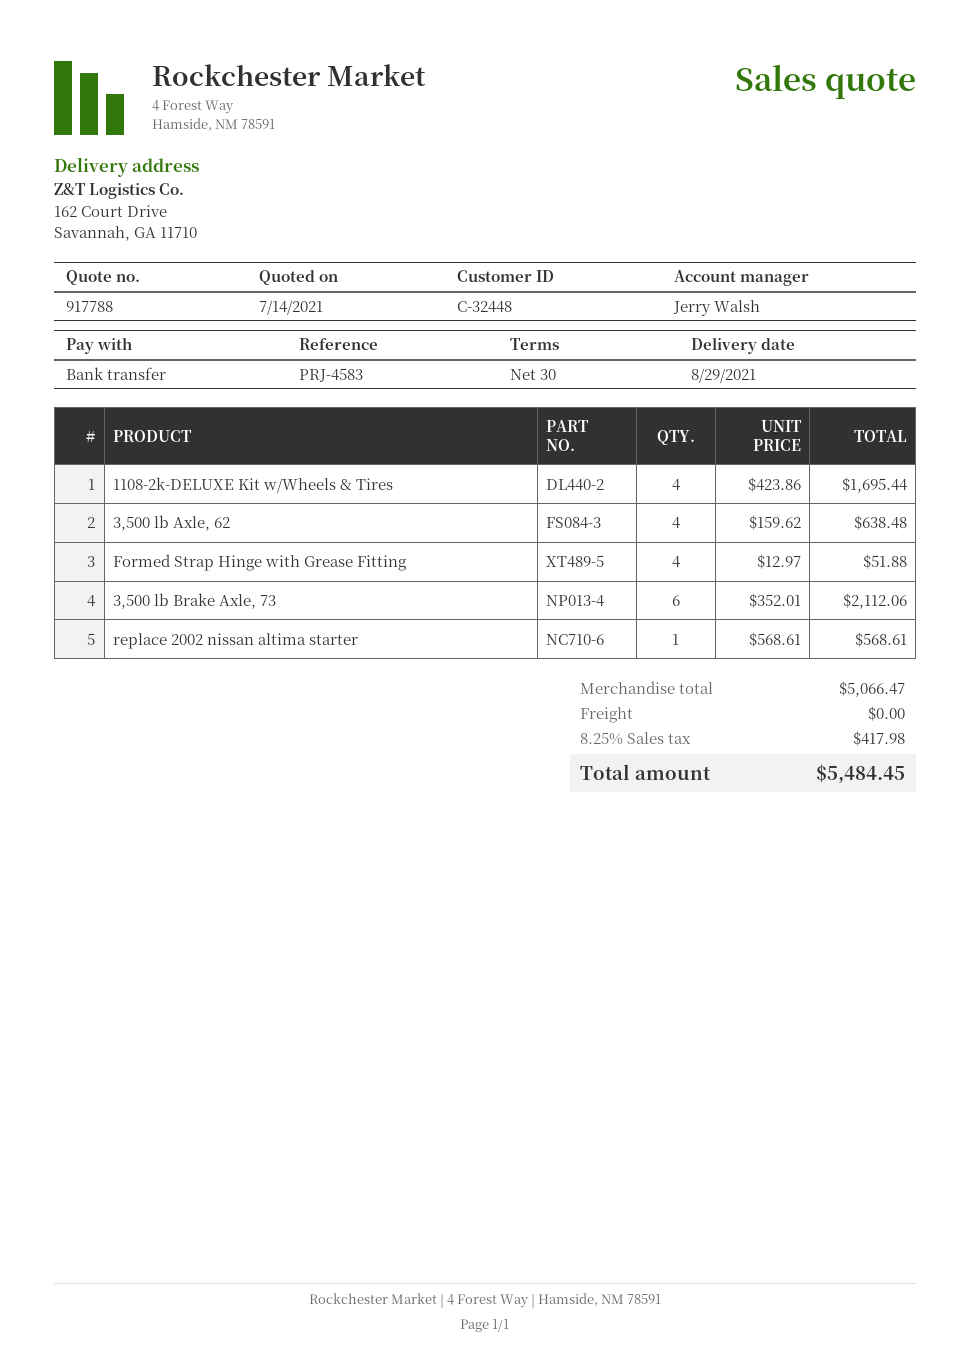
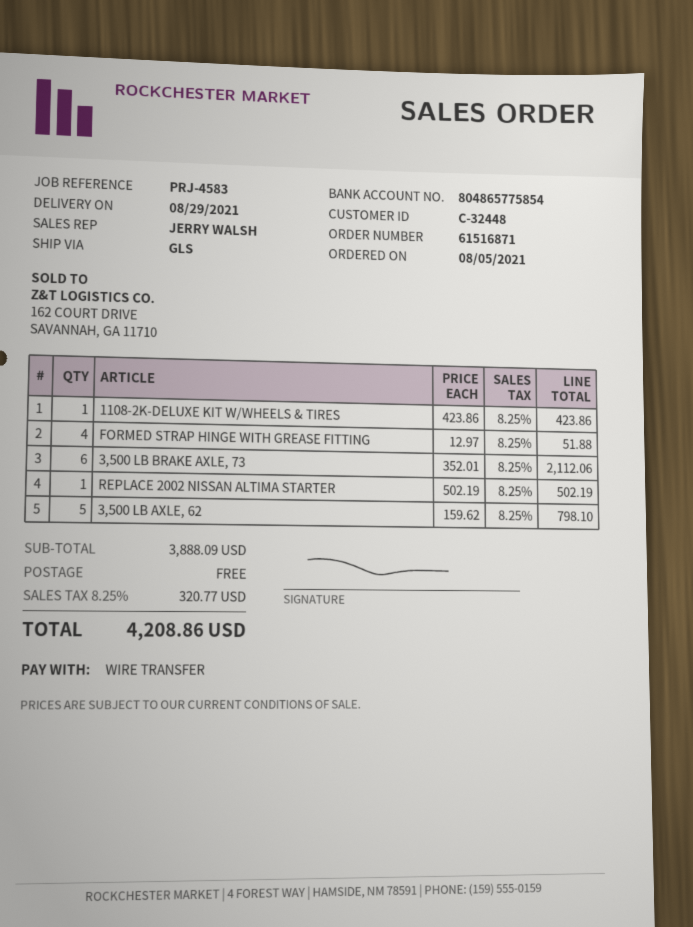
1108-2k-DELUXE Kit w/Wheels & Tires: 4 x 423.86 = 1695.44 -> 1 x 423.86 = 423.86
3,500 lb Axle, 62: 4 x 159.62 = 638.48 -> 5 x 159.62 = 798.10
replace 2002 nissan altima starter: 1 x 568.61 = 568.61 -> 1 x 502.19 = 502.19
subtotal: 5066.47 -> 3888.09
tax: 8.25% = 417.98 -> 8.25% = 320.77
total: 5484.45 -> 4208.86

